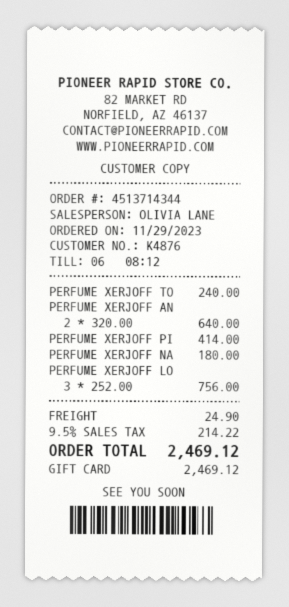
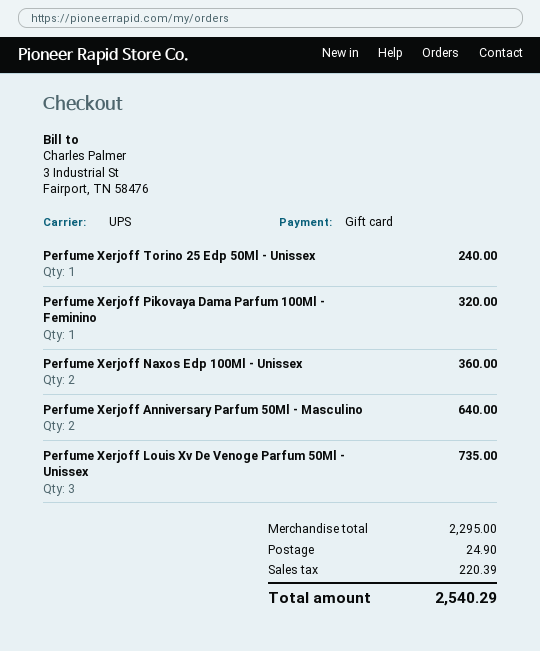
PERFUME XERJOFF PI: 1 for 414.00 -> 1 for 320.00
PERFUME XERJOFF NA: 1 for 180.00 -> 2 for 360.00
PERFUME XERJOFF LO: 3 for 756.00 -> 3 for 735.00
tax: 214.22 -> 220.39
total: 2469.12 -> 2540.29

